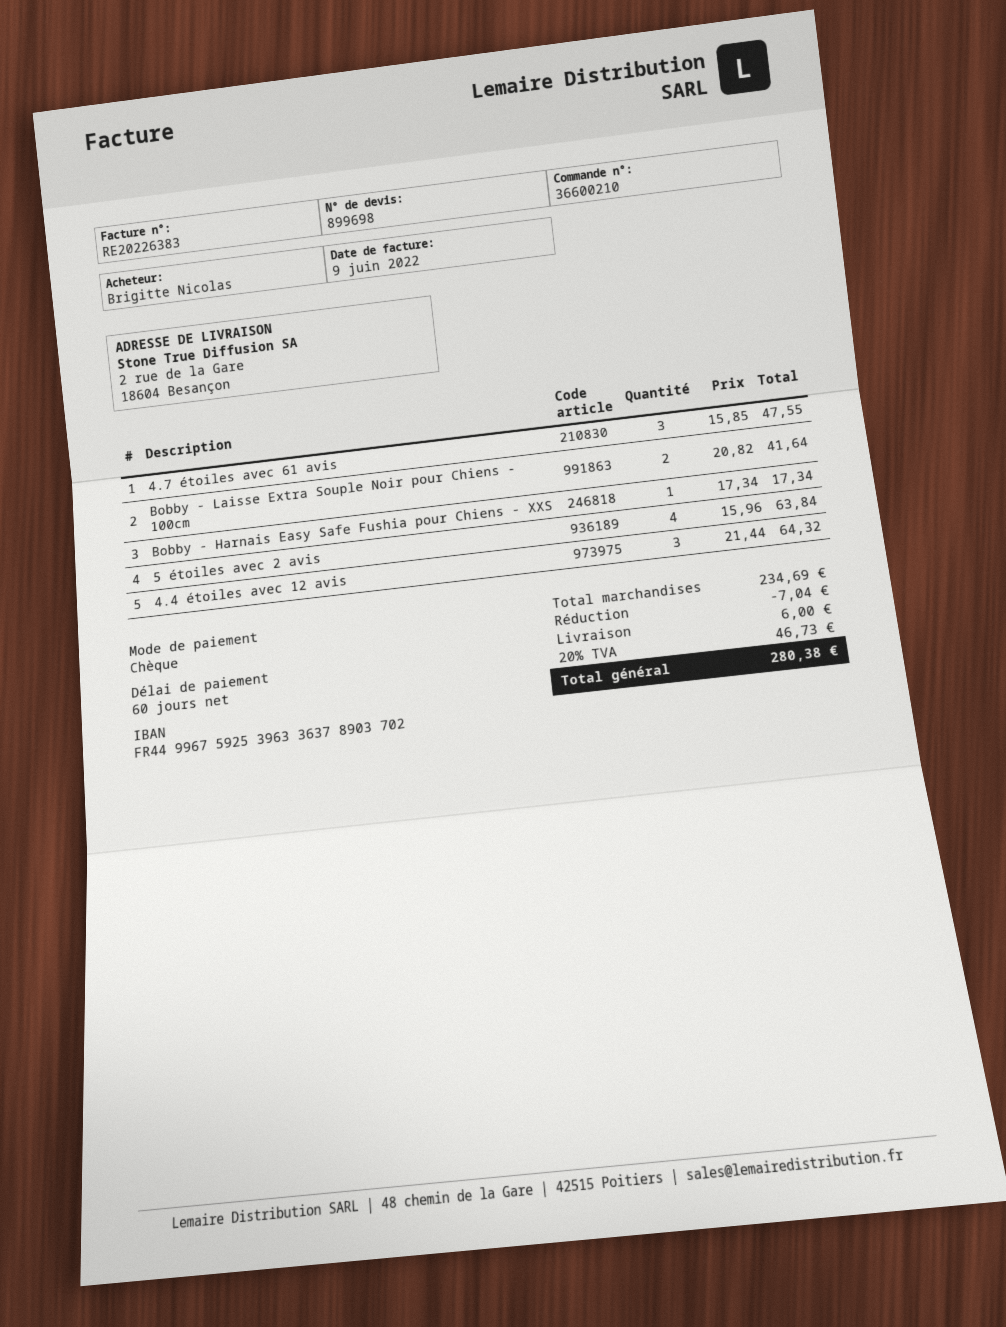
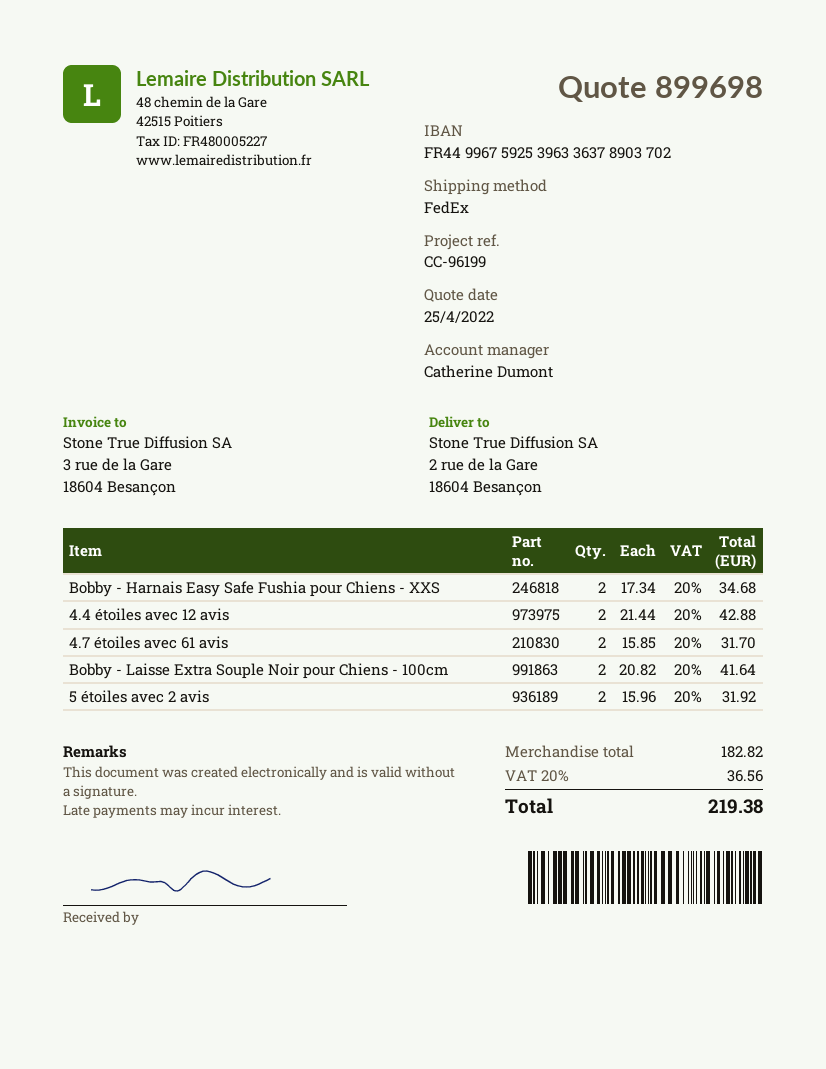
4.7 étoiles avec 61 avis: 3 x 15.85 = 47.55 -> 2 x 15.85 = 31.70
Bobby - Harnais Easy Safe Fushia pour Chiens - XXS: 1 x 17.34 = 17.34 -> 2 x 17.34 = 34.68
5 étoiles avec 2 avis: 4 x 15.96 = 63.84 -> 2 x 15.96 = 31.92
4.4 étoiles avec 12 avis: 3 x 21.44 = 64.32 -> 2 x 21.44 = 42.88
subtotal: 234.69 -> 182.82
discount: 7.04 -> none
shipping: 6.00 -> none
tax: 20% = 46.73 -> 20% = 36.56
total: 280.38 -> 219.38

